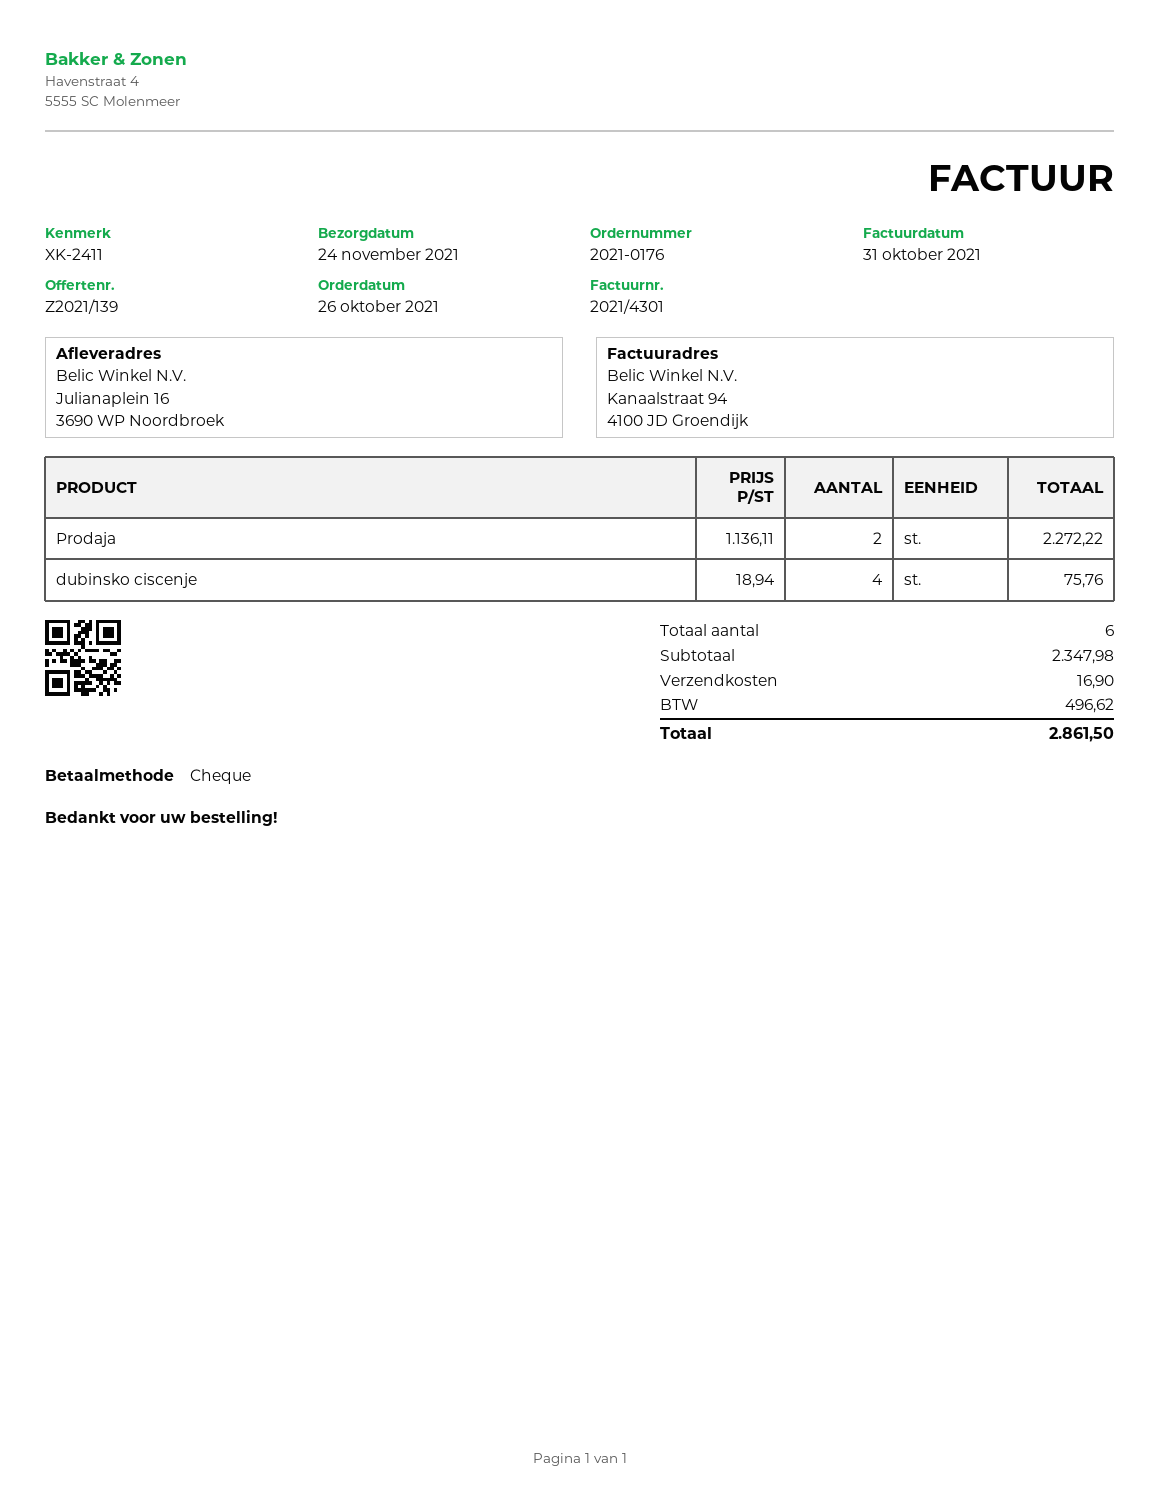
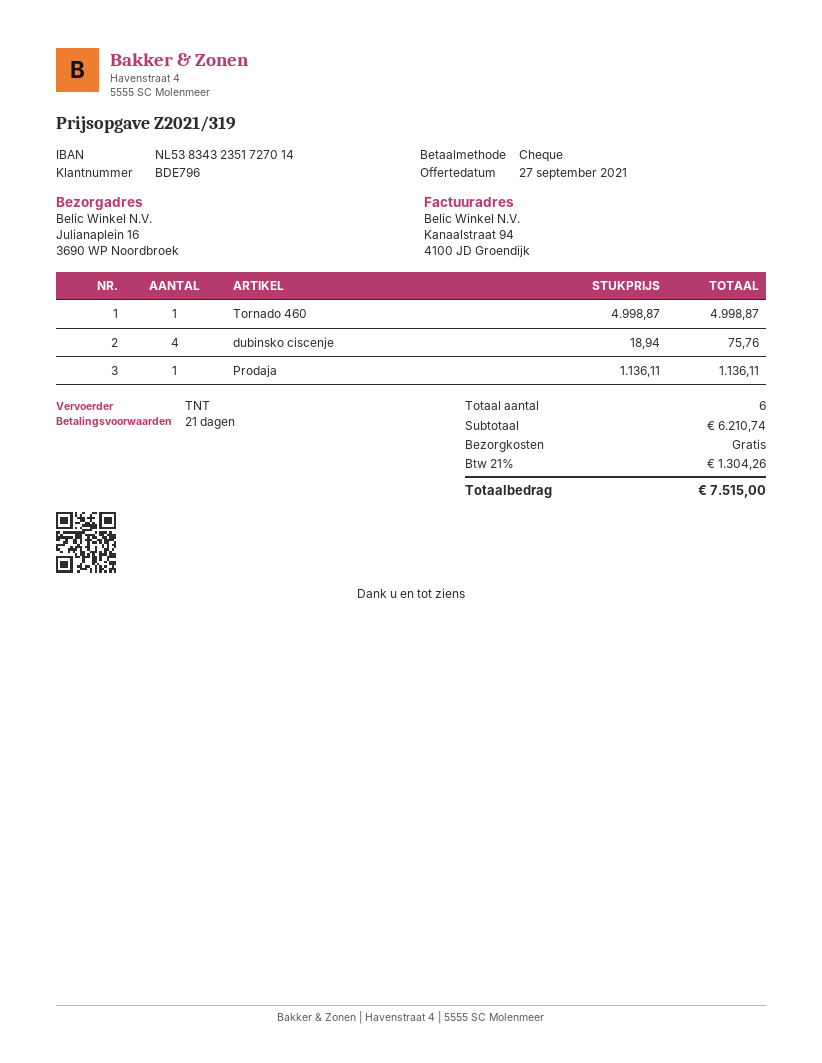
quote number: Z2021/139 -> Z2021/319
Prodaja: 2 x 1136.11 = 2272.22 -> 1 x 1136.11 = 1136.11
Tornado 460: none -> 1 x 4998.87 = 4998.87
subtotal: 2347.98 -> 6210.74
shipping: 16.90 -> 0.00
tax: 496.62 -> 1304.26
total: 2861.50 -> 7515.00

